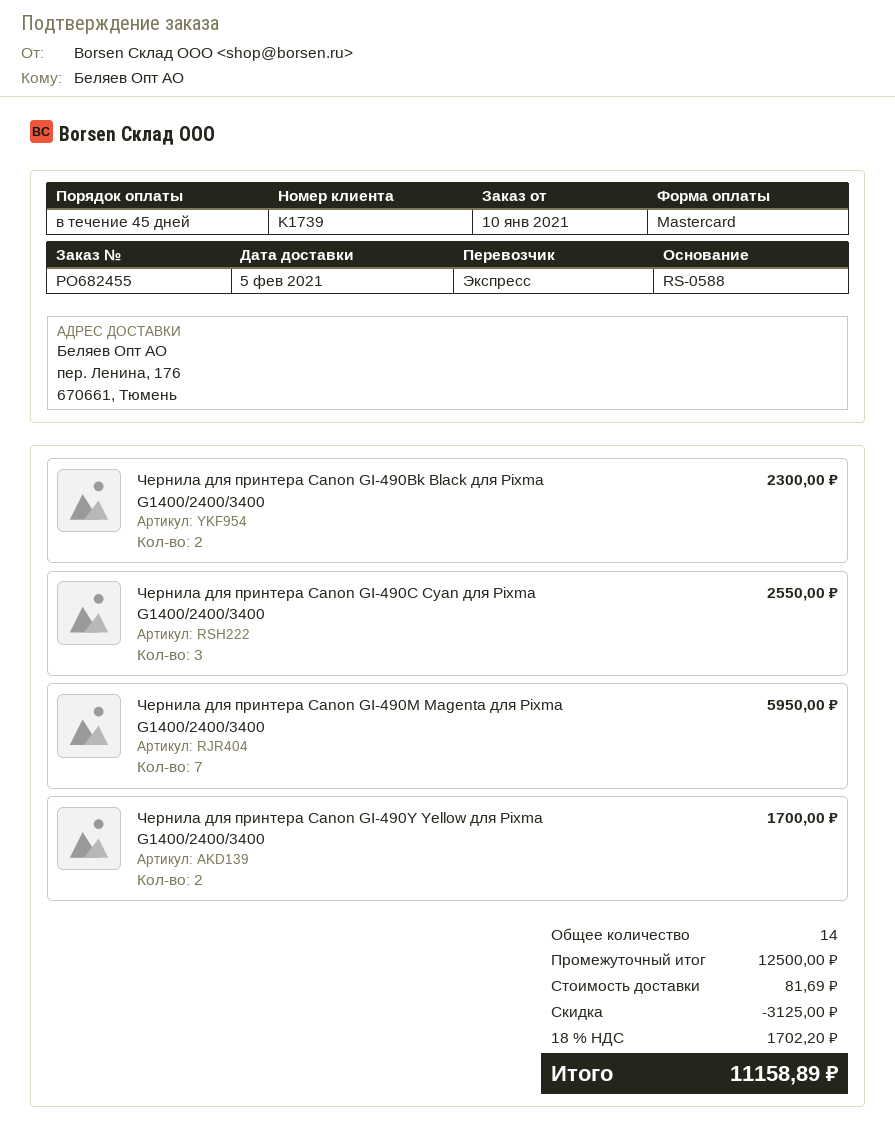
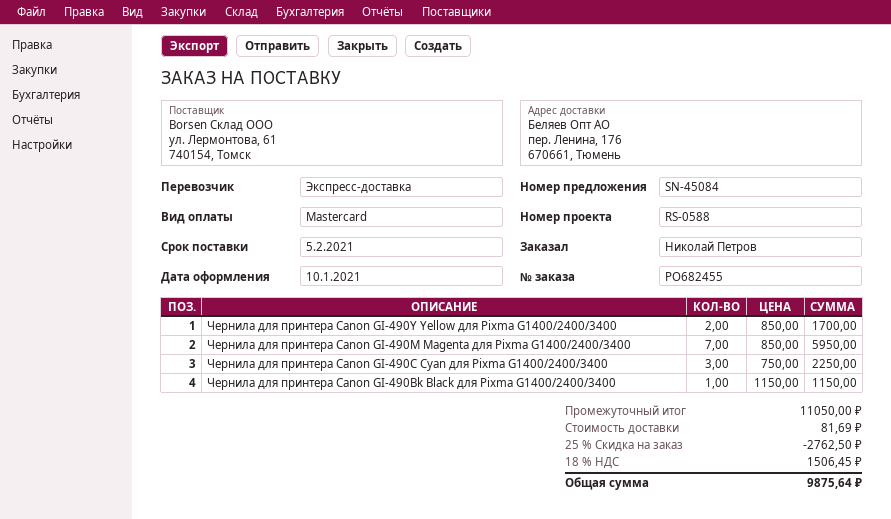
Чернила для принтера Canon GI-490Bk Black для Pixma G1400/2400/3400: 2 for 2300.00 -> 1 for 1150.00
Чернила для принтера Canon GI-490C Cyan для Pixma G1400/2400/3400: 3 for 2550.00 -> 3 for 2250.00
subtotal: 12500.00 -> 11050.00
discount: 3125.00 -> 2762.50
tax: 18% = 1702.20 -> 18% = 1506.45
total: 11158.89 -> 9875.64

